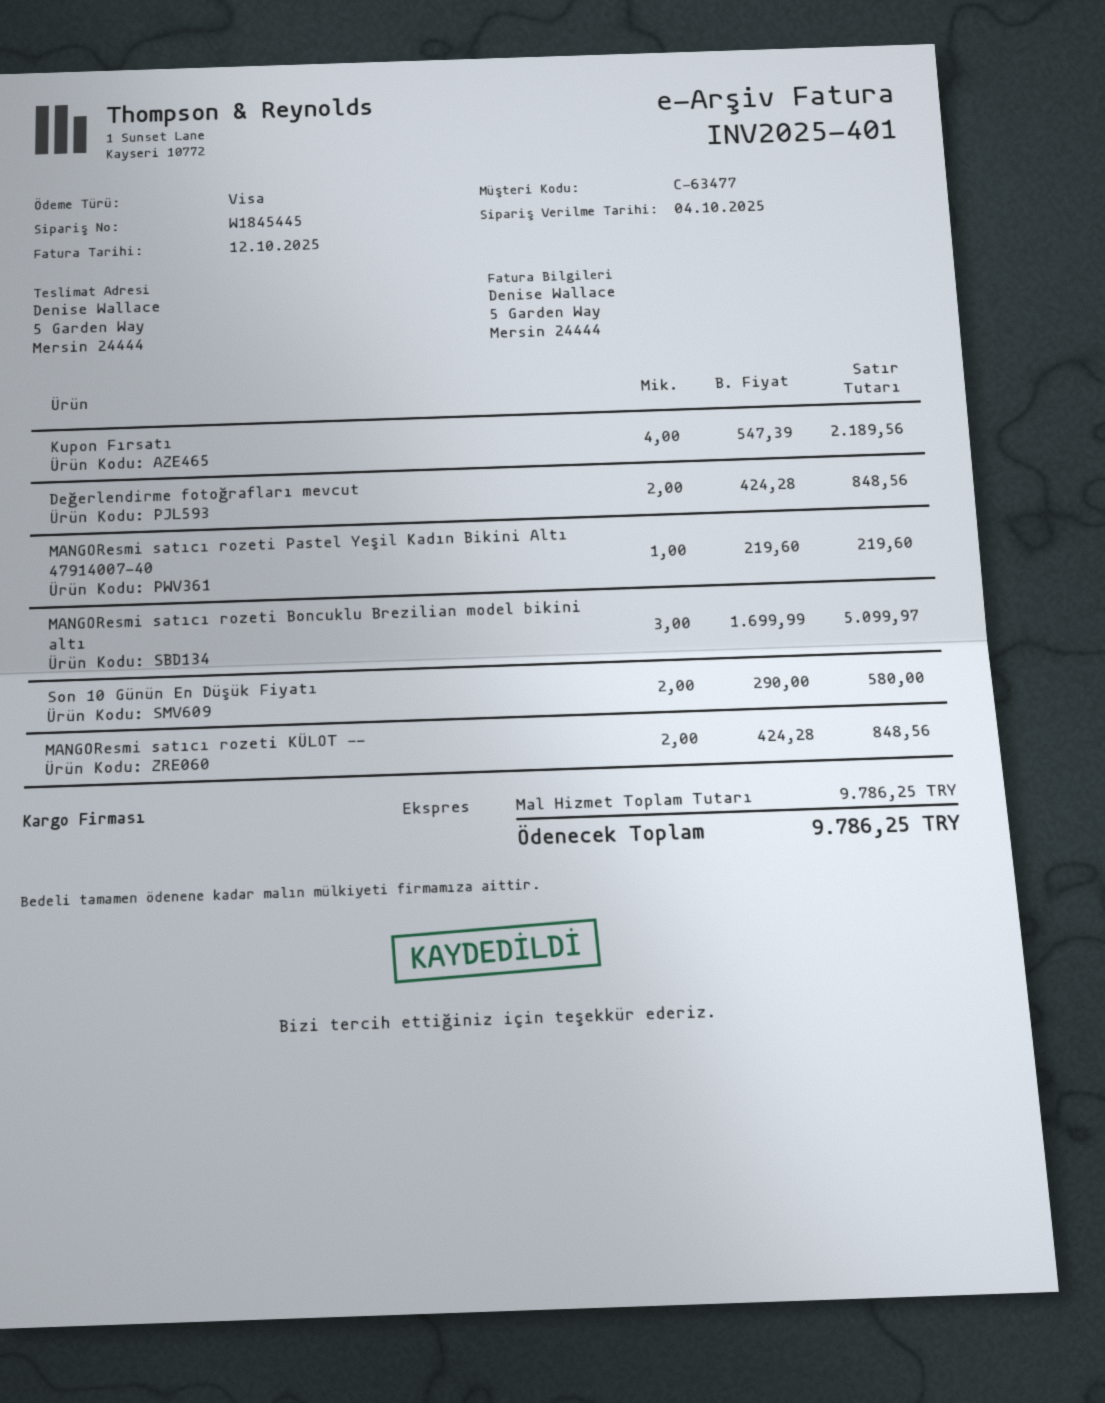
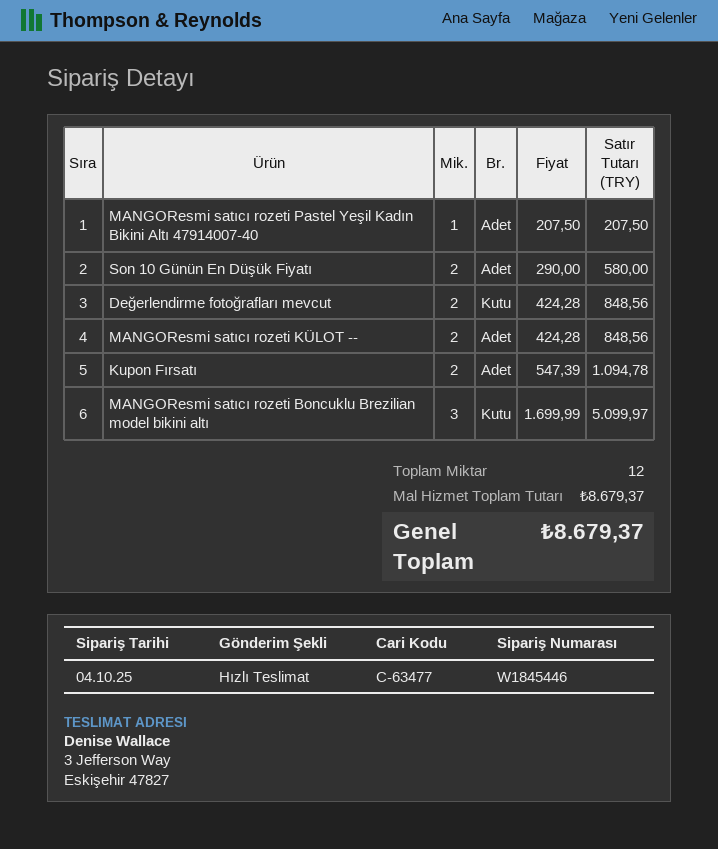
order number: W1845445 -> W1845446
ship to: 5 Garden Way, Mersin 24444 -> 3 Jefferson Way, Eskişehir 47827
Kupon Fırsatı: 4 x 547.39 = 2189.56 -> 2 x 547.39 = 1094.78
MANGOResmi satıcı rozeti Pastel Yeşil Kadın Bikini Altı 47914007-40: 1 x 219.60 = 219.60 -> 1 x 207.50 = 207.50
subtotal: 9786.25 -> 8679.37
total: 9786.25 -> 8679.37

